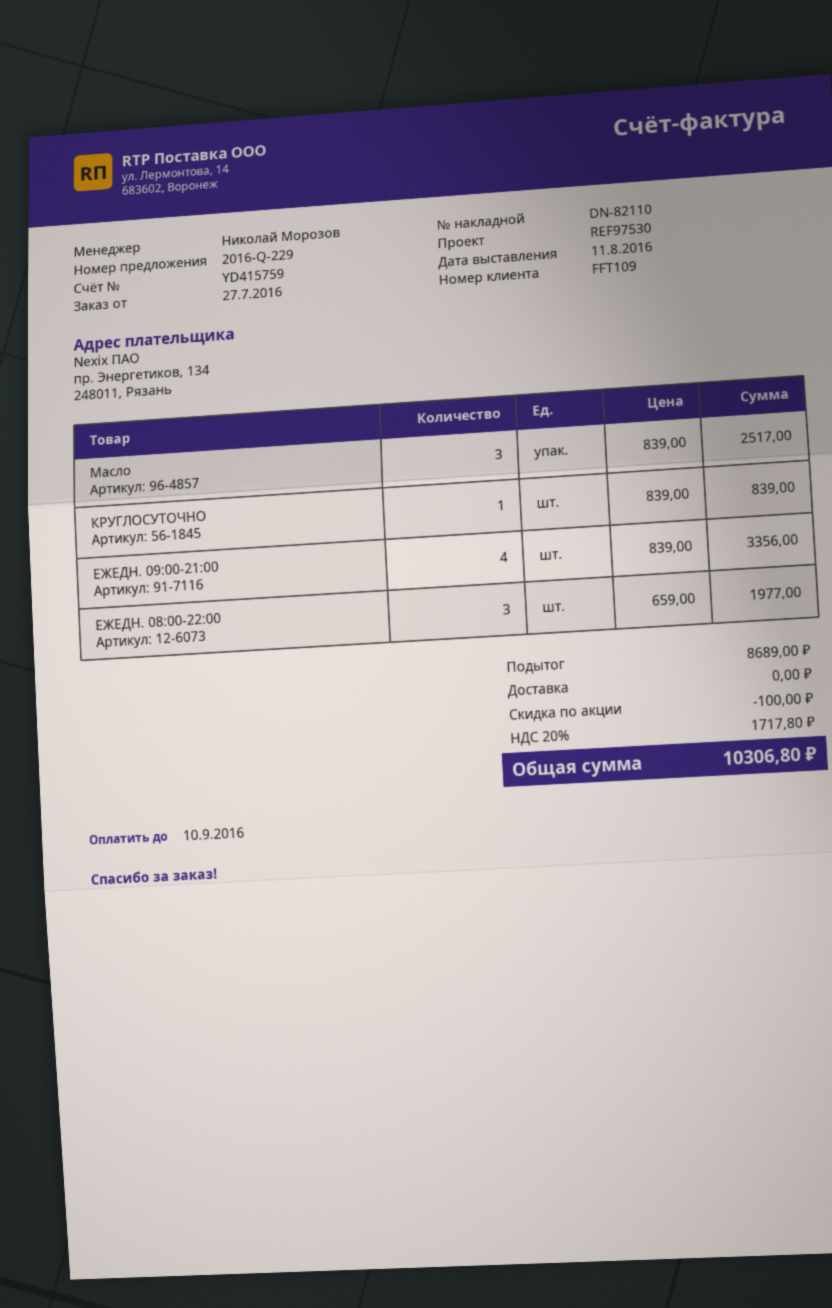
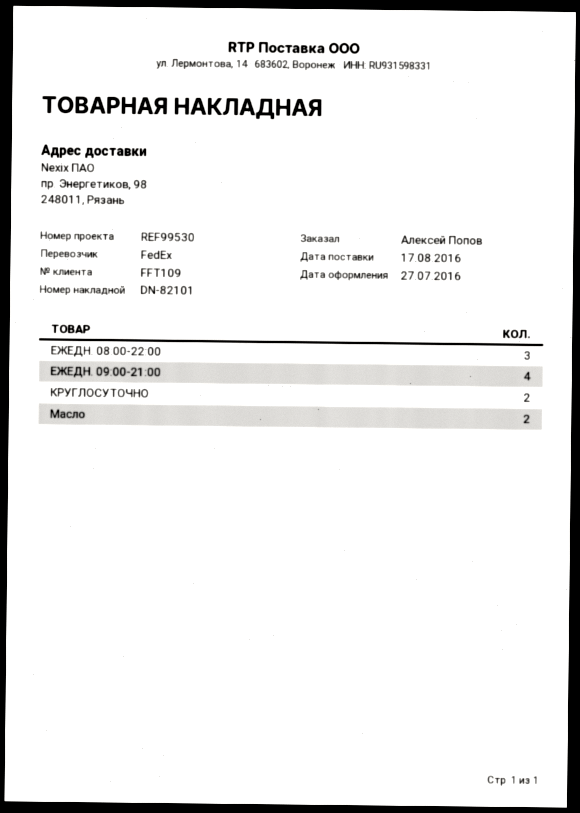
delivery note number: DN-82110 -> DN-82101
reference: REF97530 -> REF99530
Масло: 3 -> 2
КРУГЛОСУТОЧНО: 1 -> 2

